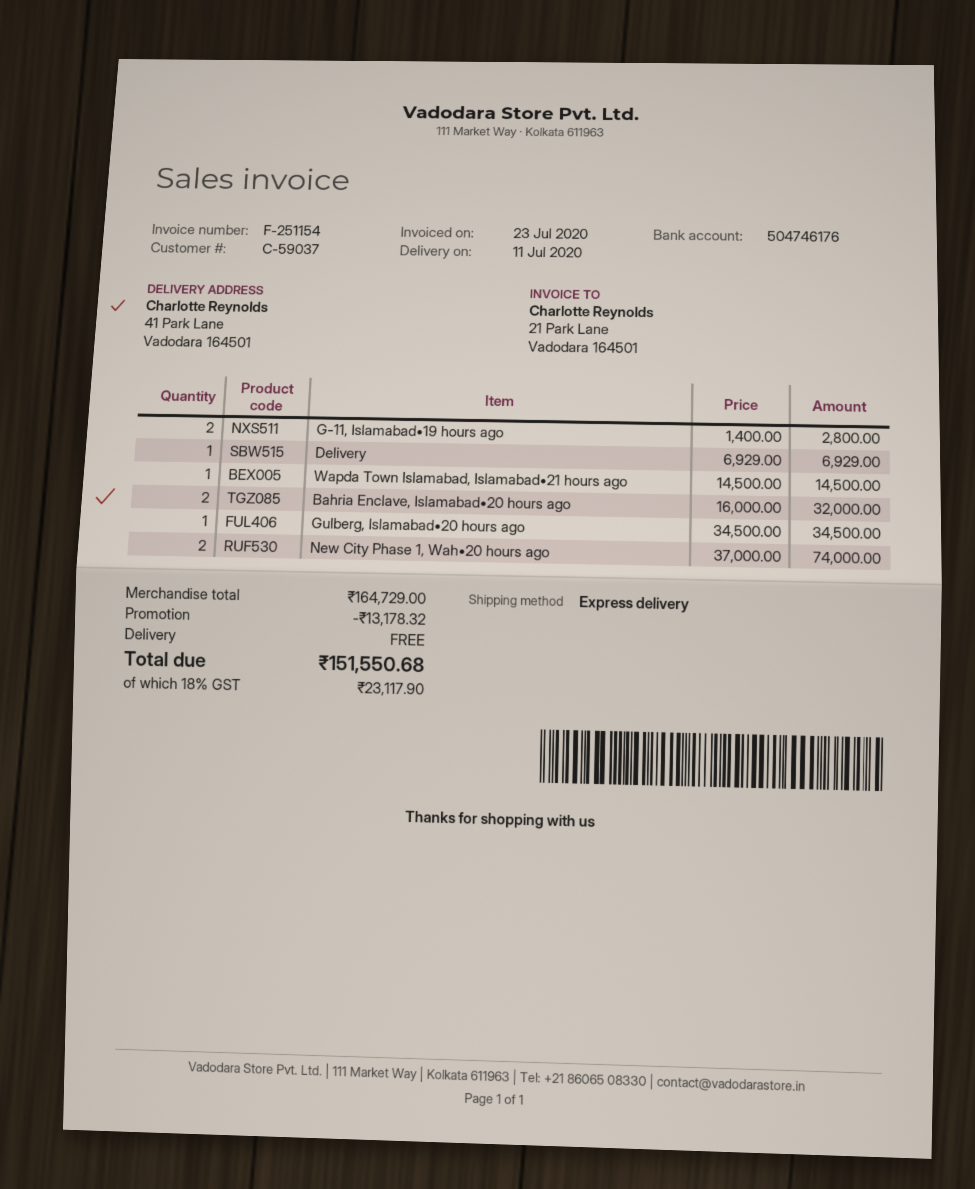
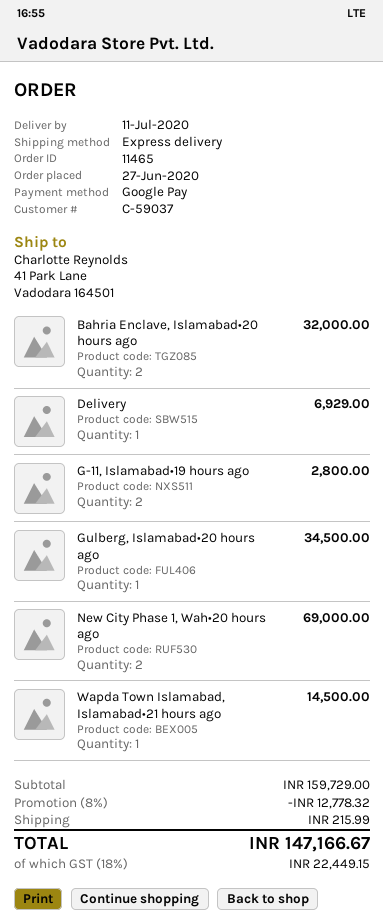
New City Phase 1, Wah•20 hours ago: 2 for 74000.00 -> 2 for 69000.00
subtotal: 164729.00 -> 159729.00
discount: 13178.32 -> 12778.32
shipping: 0.00 -> 215.99
tax: 18% = 23117.90 -> 18% = 22449.15
total: 151550.68 -> 147166.67

